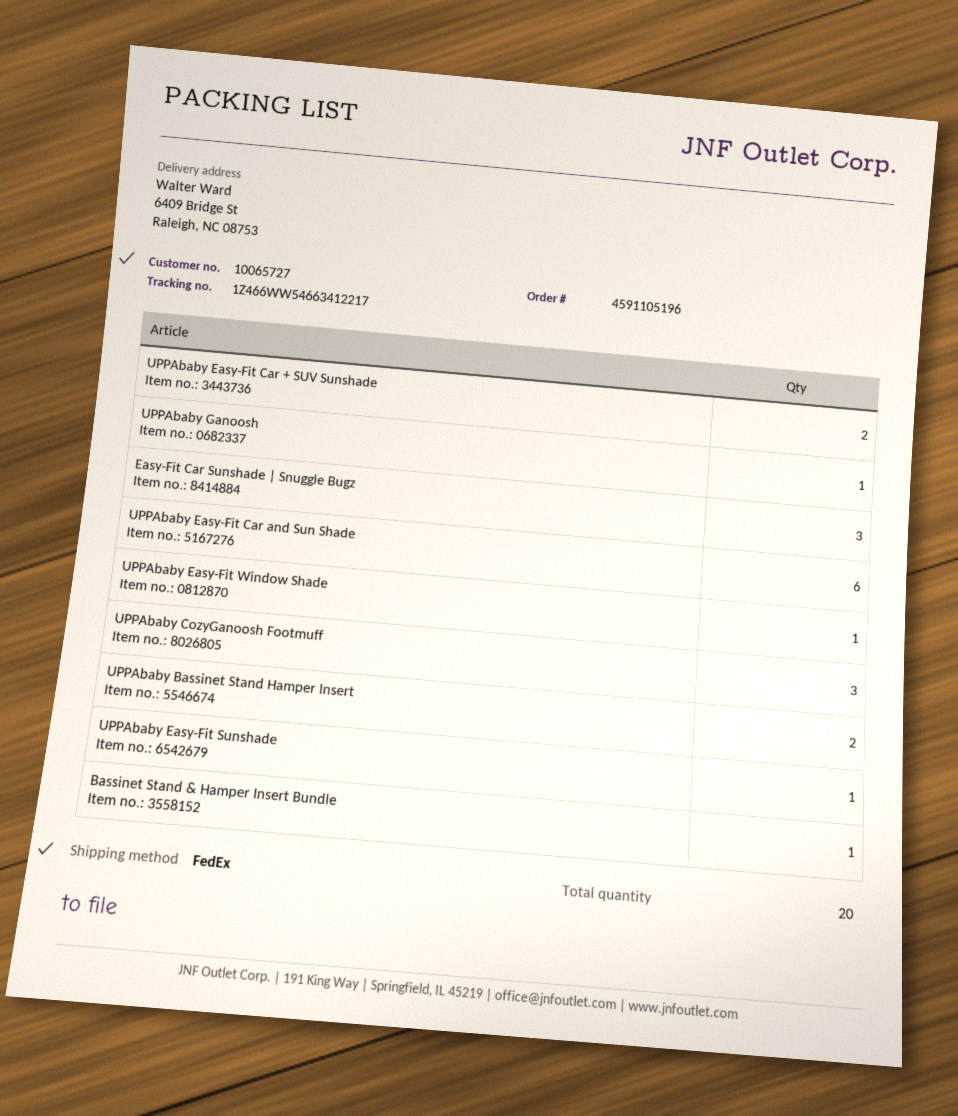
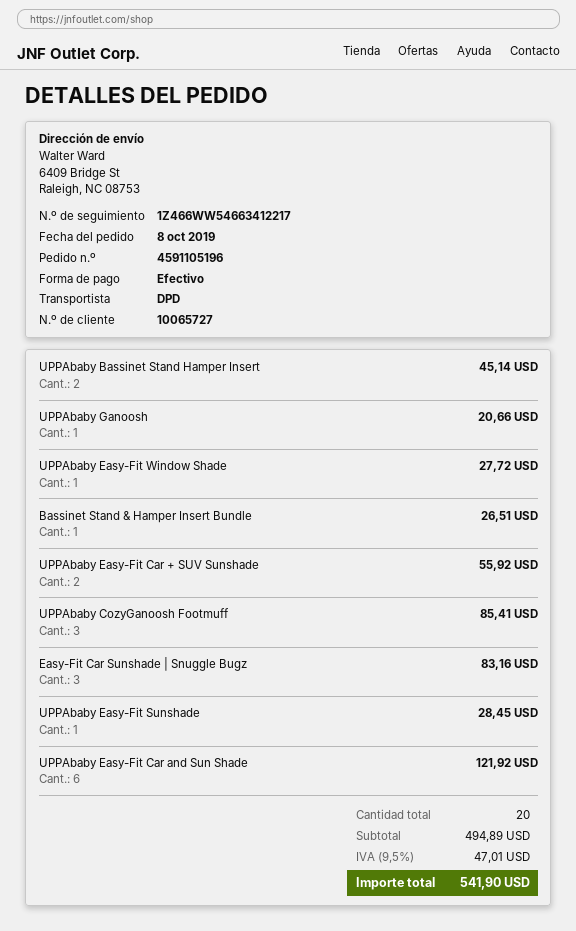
shipping method: FedEx -> DPD

